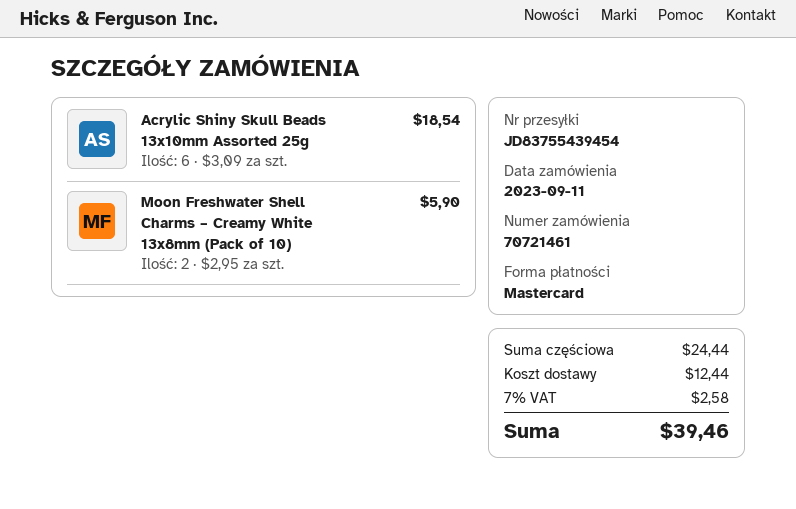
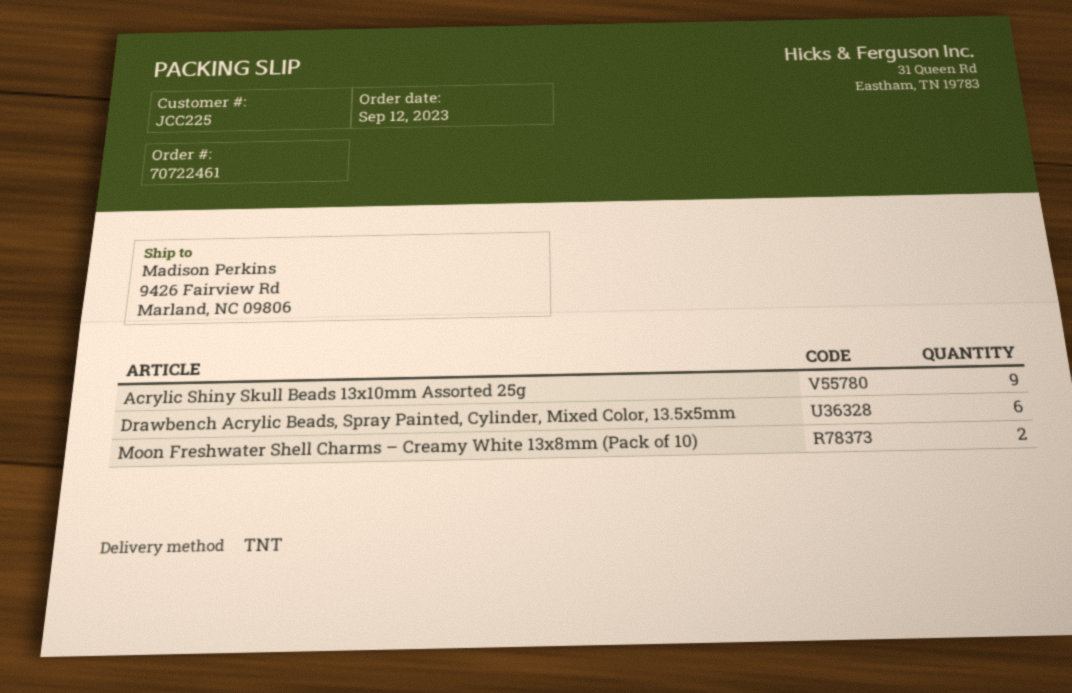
order number: 70721461 -> 70722461
order date: 2023-09-11 -> 2023-09-12
Acrylic Shiny Skull Beads 13x10mm Assorted 25g: 6 -> 9
Drawbench Acrylic Beads, Spray Painted, Cylinder, Mixed Color, 13.5x5mm: none -> 6

